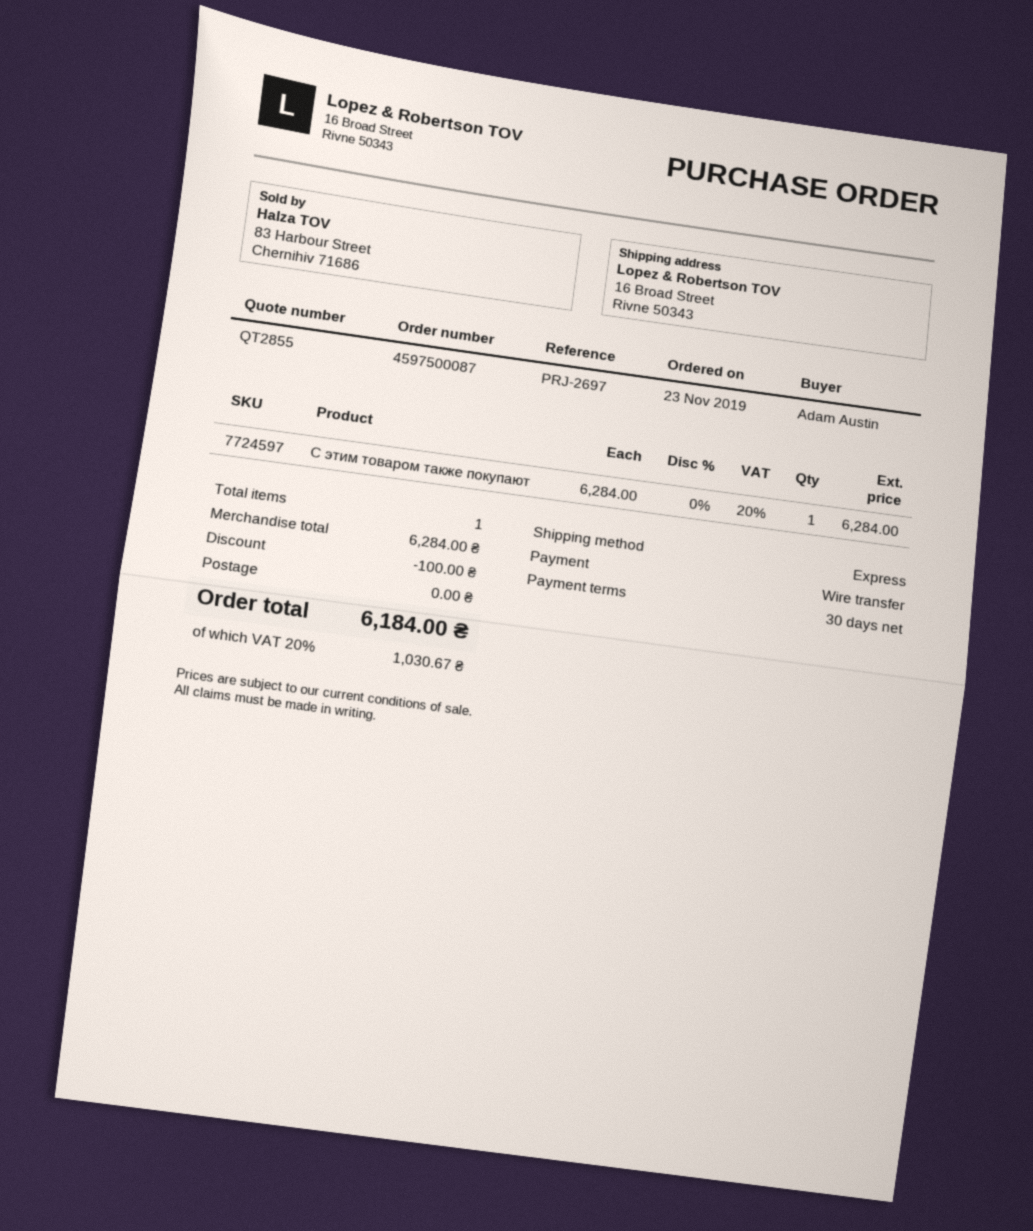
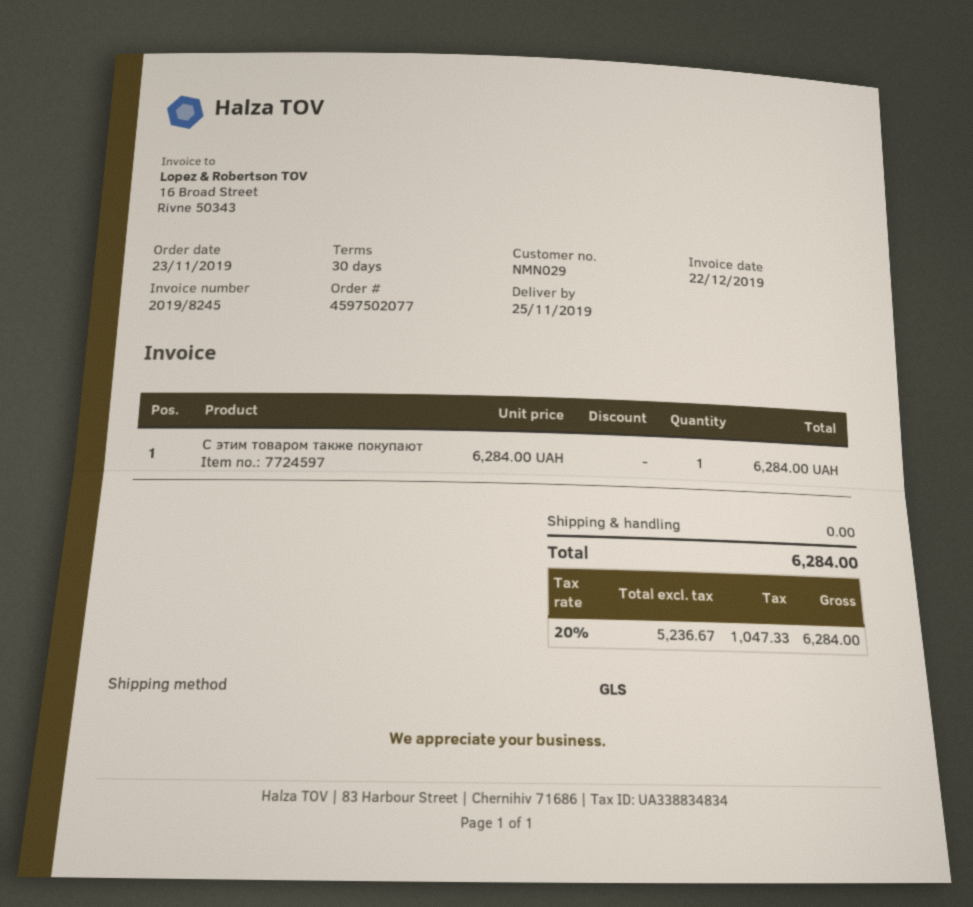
order number: 4597500087 -> 4597502077
shipping method: express -> GLS
discount: 100.00 -> none
tax: 20% = 1030.67 -> 20% = 1047.33
total: 6184.00 -> 6284.00

